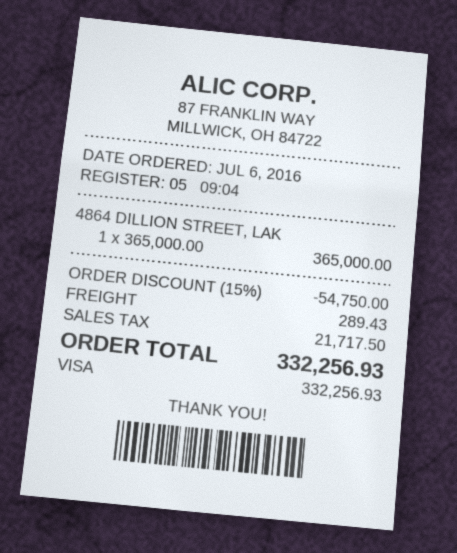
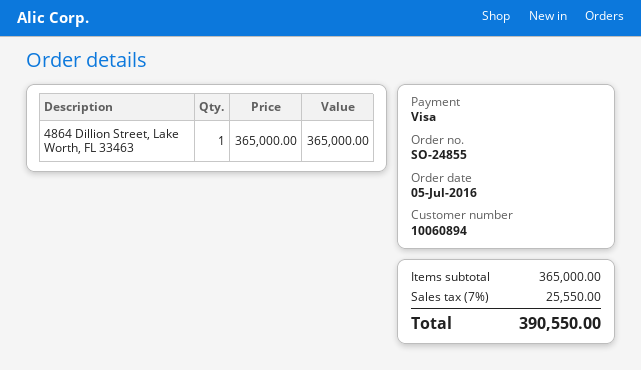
order date: 2016-07-06 -> 2016-07-05
discount: 15% = 54750.00 -> none
shipping: 289.43 -> none
tax: 21717.50 -> 25550.00
total: 332256.93 -> 390550.00

